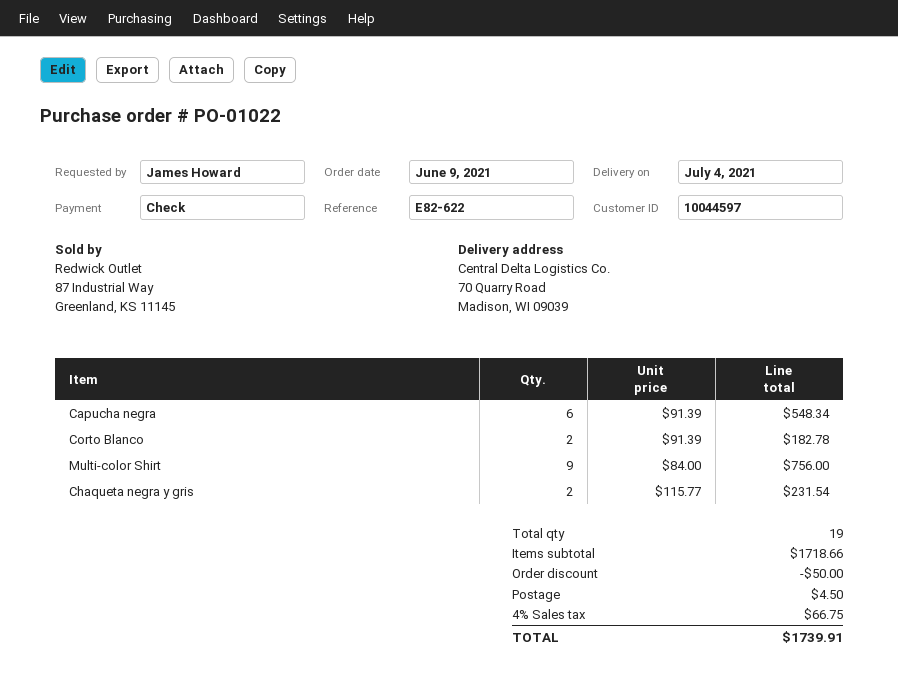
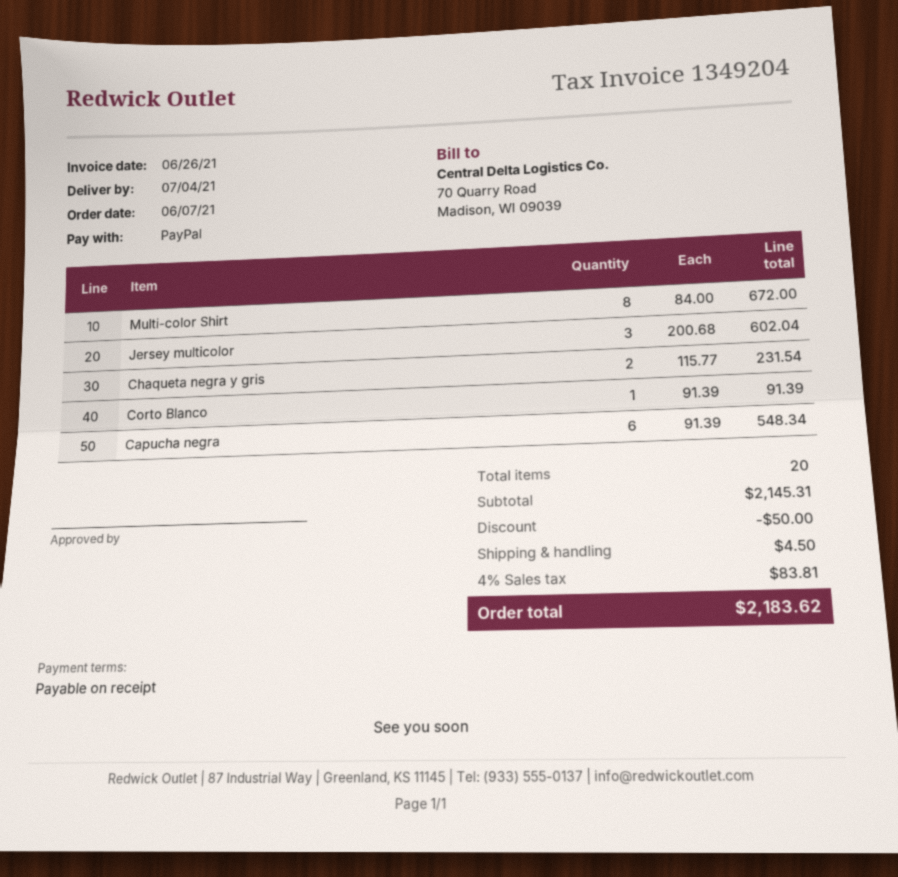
order date: 2021-06-09 -> 2021-06-07
payment method: cheque -> PayPal
Corto Blanco: 2 x 91.39 = 182.78 -> 1 x 91.39 = 91.39
Multi-color Shirt: 9 x 84.00 = 756.00 -> 8 x 84.00 = 672.00
Jersey multicolor: none -> 3 x 200.68 = 602.04
total quantity: 19 -> 20
subtotal: 1718.66 -> 2145.31
tax: 4% = 66.75 -> 4% = 83.81
total: 1739.91 -> 2183.62

